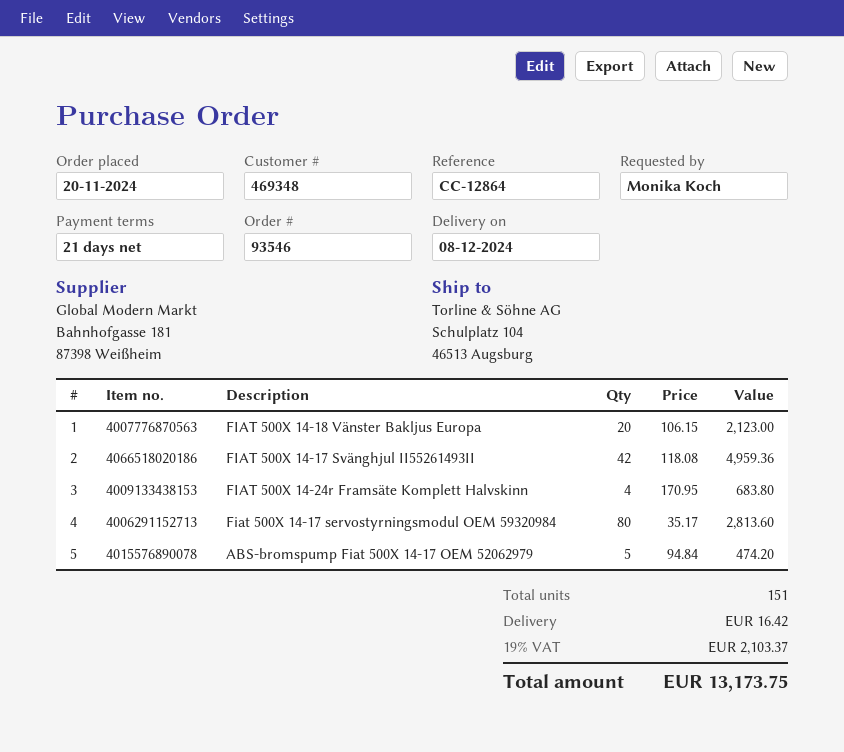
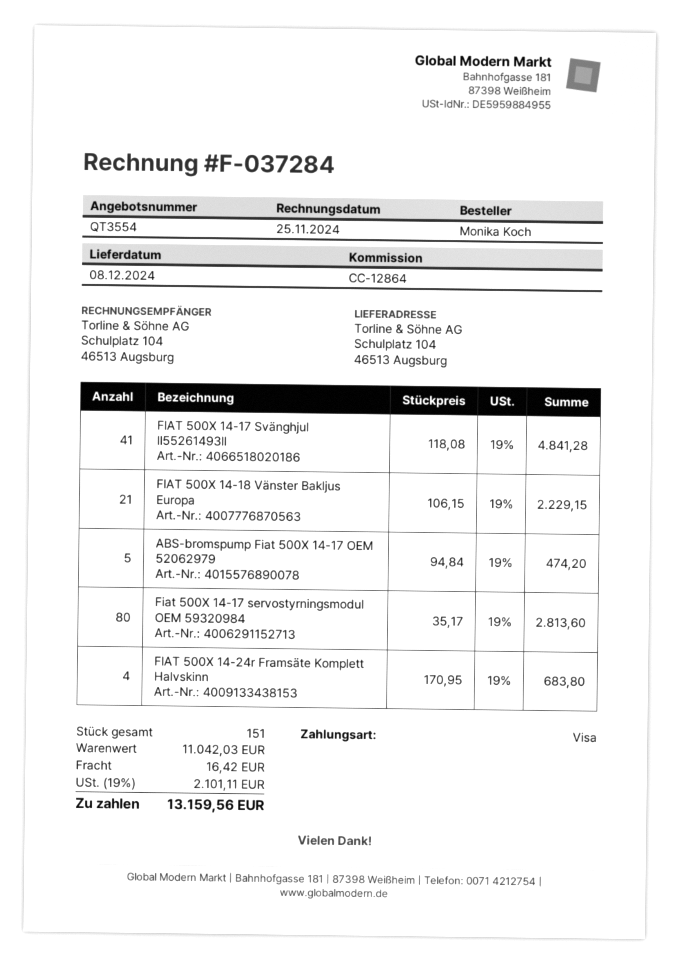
FIAT 500X 14-18 Vänster Bakljus Europa: 20 x 106.15 = 2123.00 -> 21 x 106.15 = 2229.15
FIAT 500X 14-17 Svänghjul II55261493II: 42 x 118.08 = 4959.36 -> 41 x 118.08 = 4841.28
tax: 19% = 2103.37 -> 19% = 2101.11
total: 13173.75 -> 13159.56

